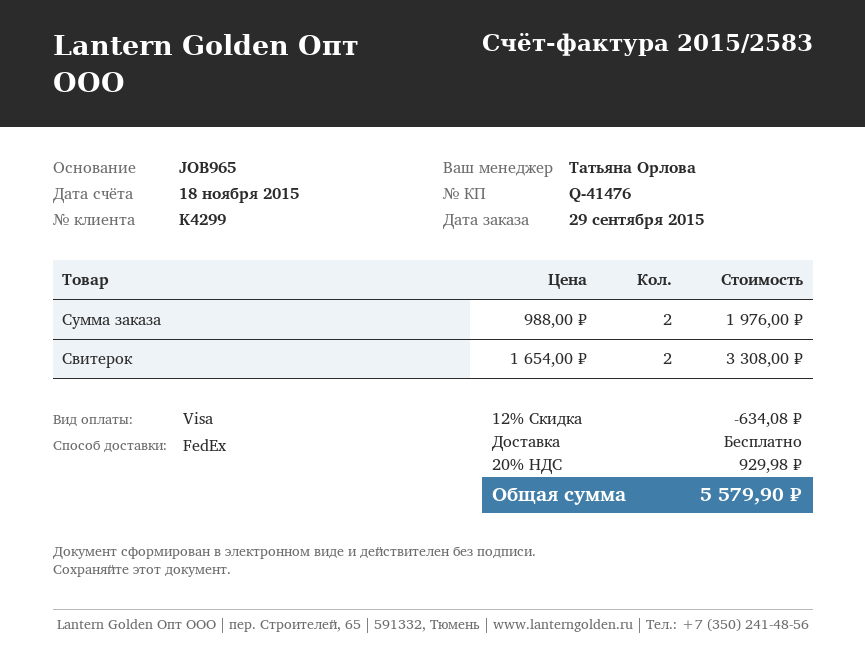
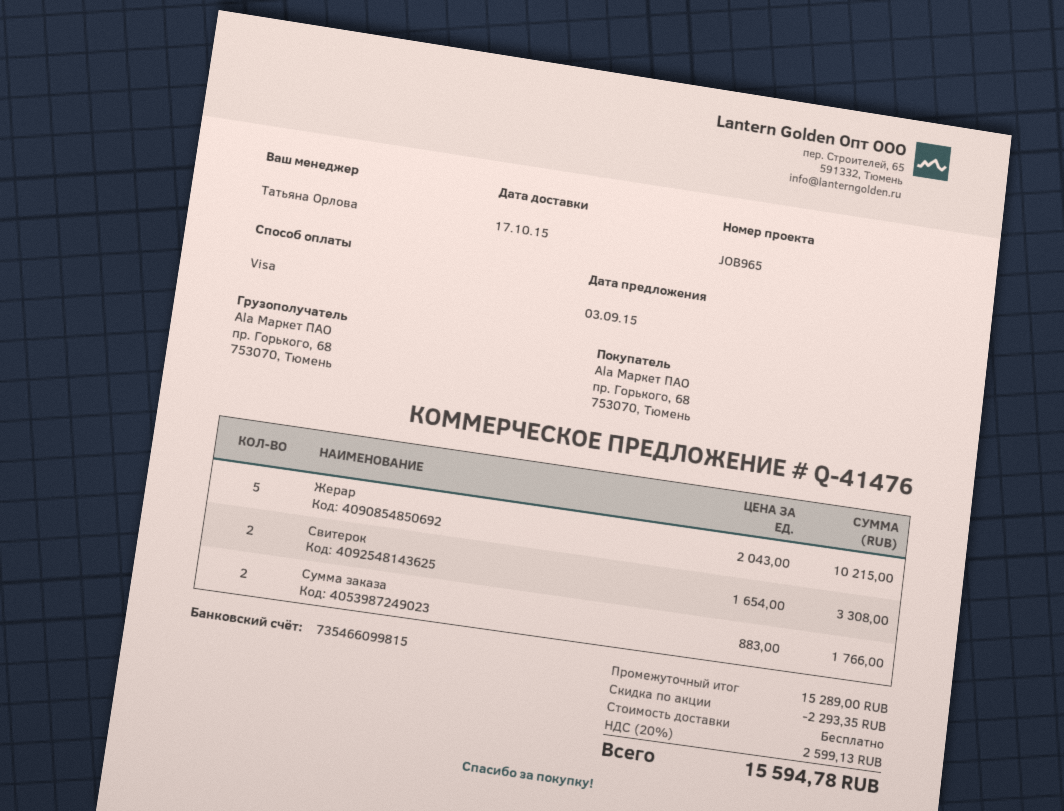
Сумма заказа: 2 x 988.00 = 1976.00 -> 2 x 883.00 = 1766.00
Жерар: none -> 5 x 2043.00 = 10215.00
discount: 634.08 -> 2293.35
tax: 20% = 929.98 -> 20% = 2599.13
total: 5579.90 -> 15594.78

